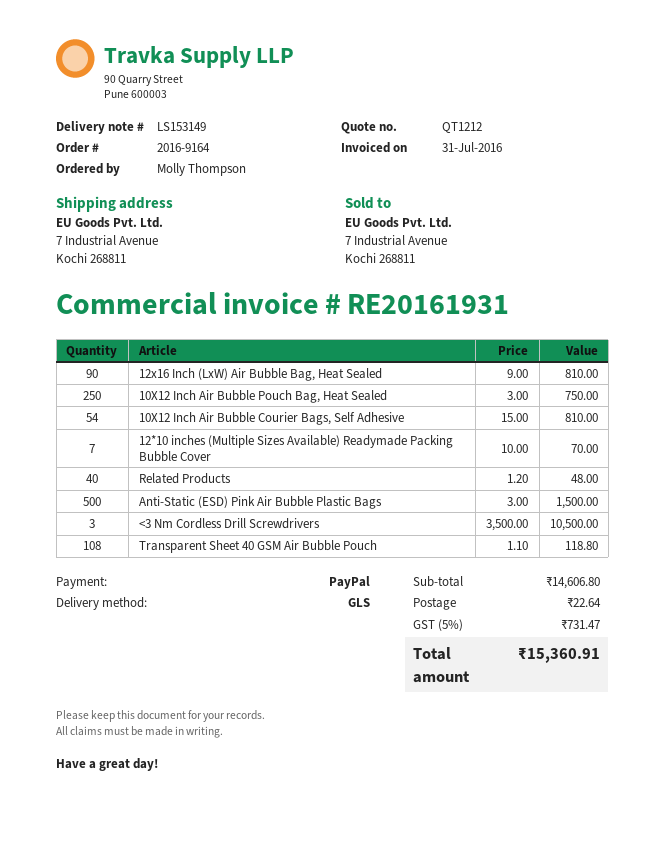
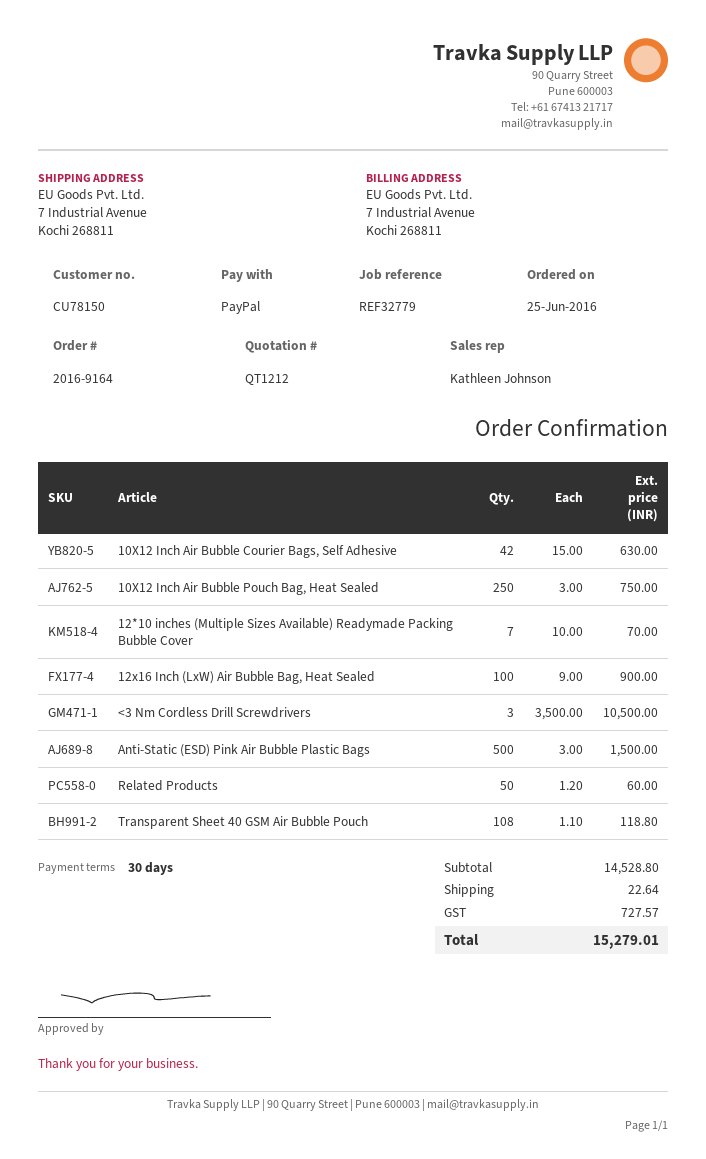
12x16 Inch (LxW) Air Bubble Bag, Heat Sealed: 90 x 9.00 = 810.00 -> 100 x 9.00 = 900.00
10X12 Inch Air Bubble Courier Bags, Self Adhesive: 54 x 15.00 = 810.00 -> 42 x 15.00 = 630.00
Related Products: 40 x 1.20 = 48.00 -> 50 x 1.20 = 60.00
subtotal: 14606.80 -> 14528.80
tax: 731.47 -> 727.57
total: 15360.91 -> 15279.01

